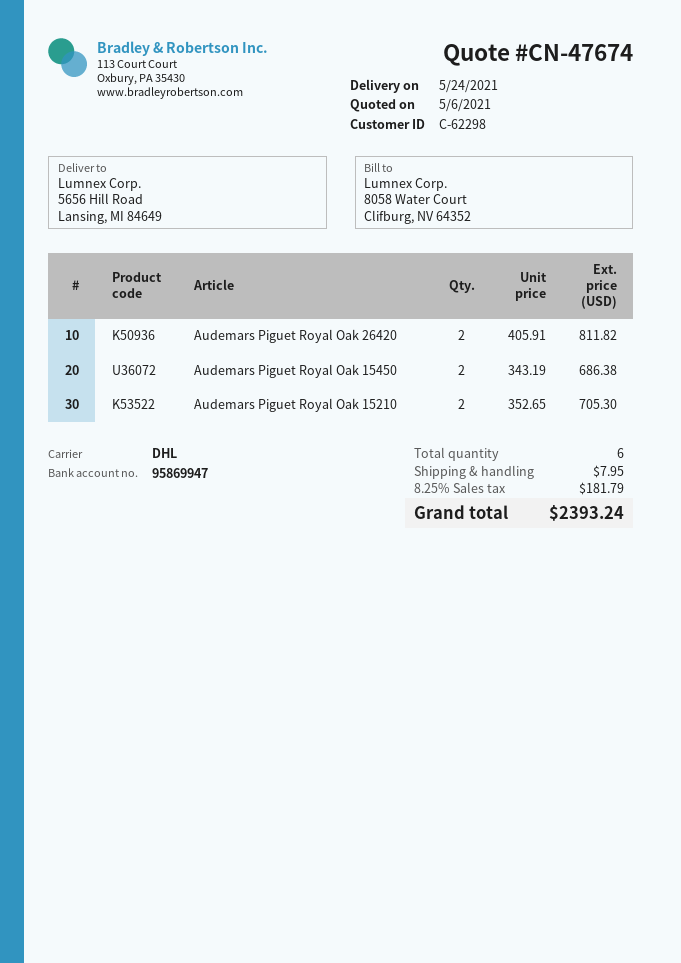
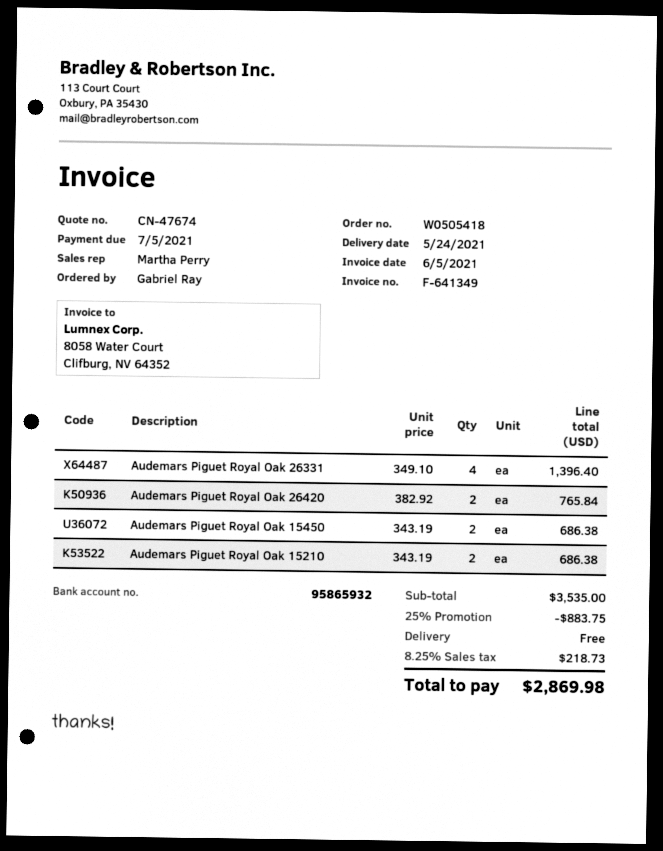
bank account: 95869947 -> 95865932
Audemars Piguet Royal Oak 26420: 2 x 405.91 = 811.82 -> 2 x 382.92 = 765.84
Audemars Piguet Royal Oak 15210: 2 x 352.65 = 705.30 -> 2 x 343.19 = 686.38
Audemars Piguet Royal Oak 26331: none -> 4 x 349.10 = 1396.40
discount: none -> 25% = 883.75
shipping: 7.95 -> 0.00
tax: 8.25% = 181.79 -> 8.25% = 218.73
total: 2393.24 -> 2869.98

